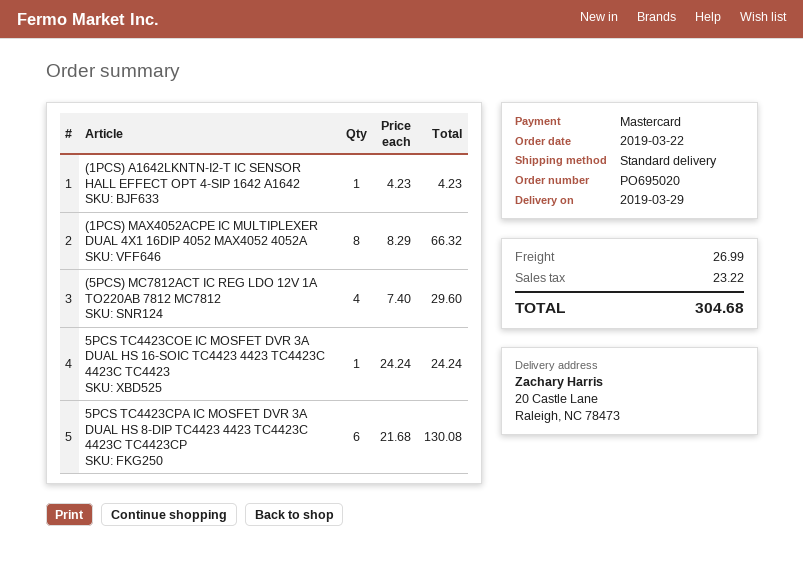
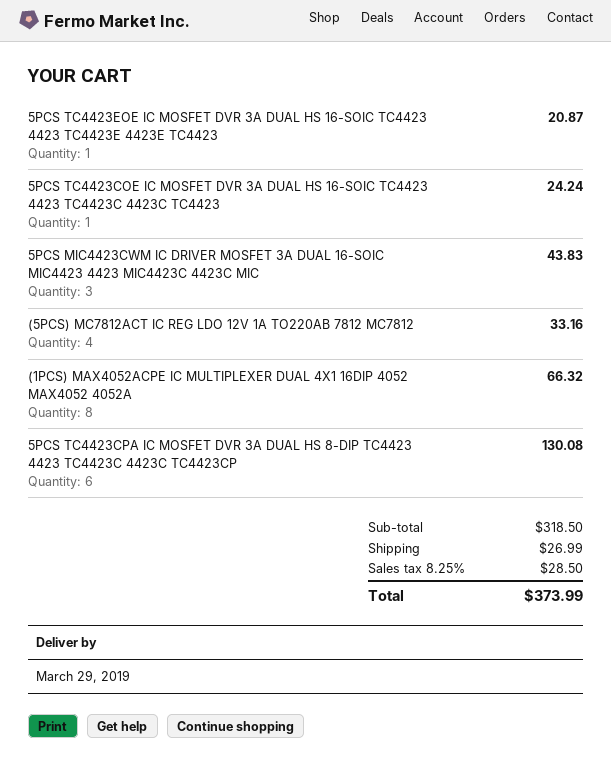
(1PCS) A1642LKNTN-I2-T IC SENSOR HALL EFFECT OPT 4-SIP 1642 A1642: 1 for 4.23 -> none
(5PCS) MC7812ACT IC REG LDO 12V 1A TO220AB 7812 MC7812: 4 for 29.60 -> 4 for 33.16
5PCS TC4423EOE IC MOSFET DVR 3A DUAL HS 16-SOIC TC4423 4423 TC4423E 4423E TC4423: none -> 1 for 20.87
5PCS MIC4423CWM IC DRIVER MOSFET 3A DUAL 16-SOIC MIC4423 4423 MIC4423C 4423C MIC: none -> 3 for 43.83
tax: 23.22 -> 28.50
total: 304.68 -> 373.99

